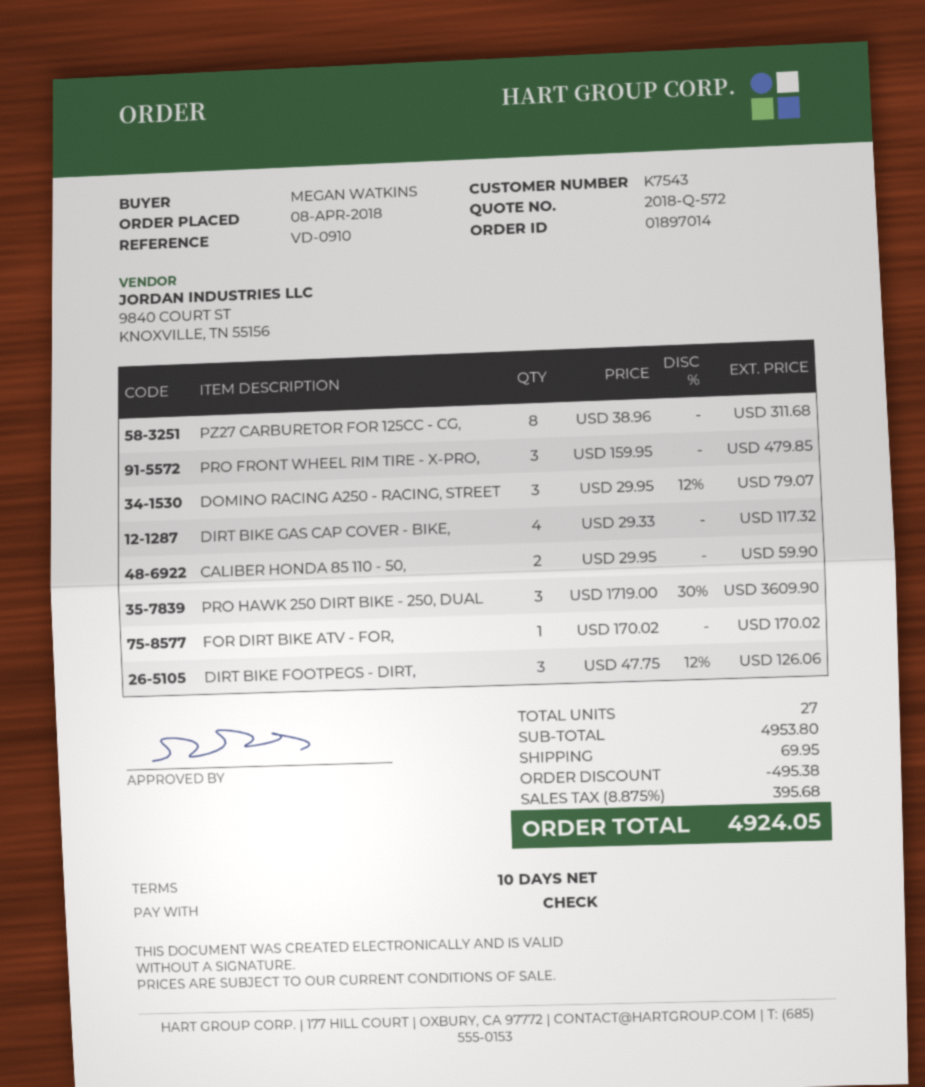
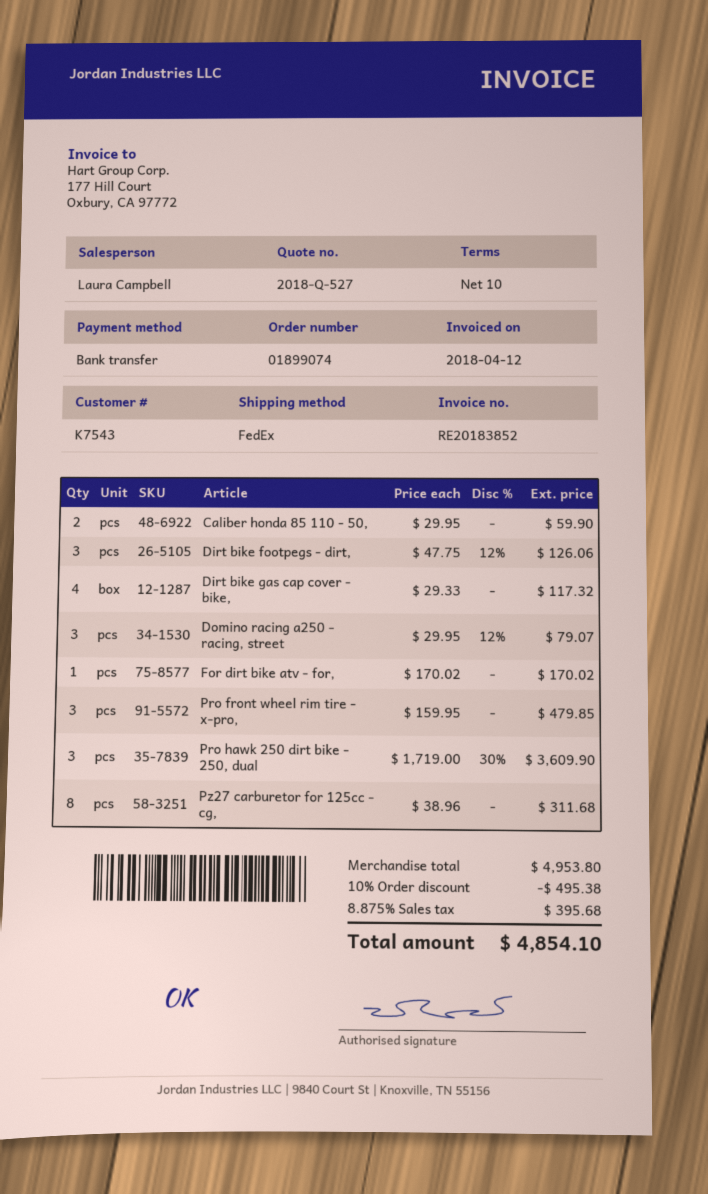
quote number: 2018-Q-572 -> 2018-Q-527
order number: 01897014 -> 01899074
payment method: cheque -> bank transfer
shipping: 69.95 -> none
total: 4924.05 -> 4854.10

